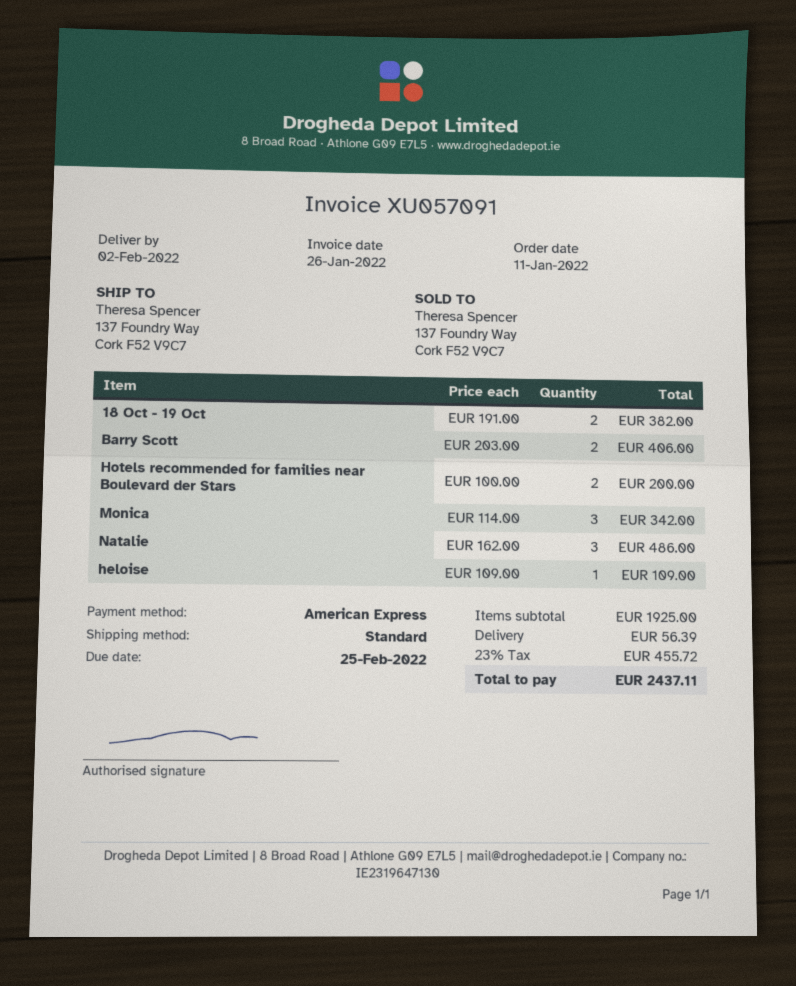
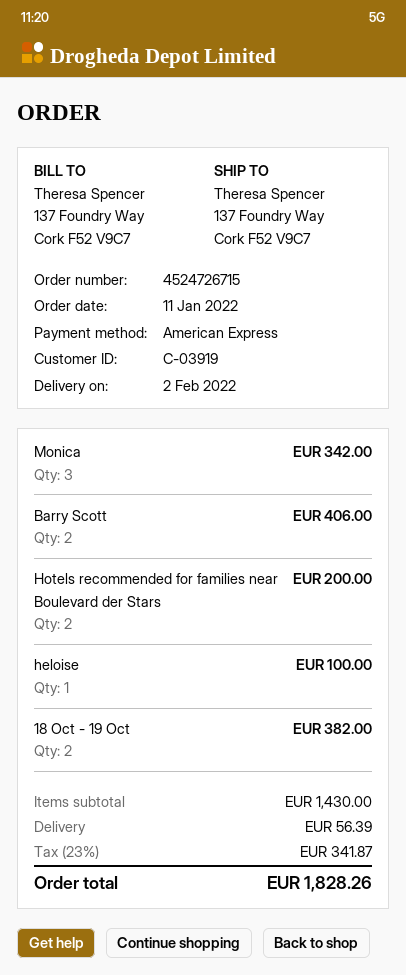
Natalie: 3 for 486.00 -> none
heloise: 1 for 109.00 -> 1 for 100.00
subtotal: 1925.00 -> 1430.00
tax: 23% = 455.72 -> 23% = 341.87
total: 2437.11 -> 1828.26

